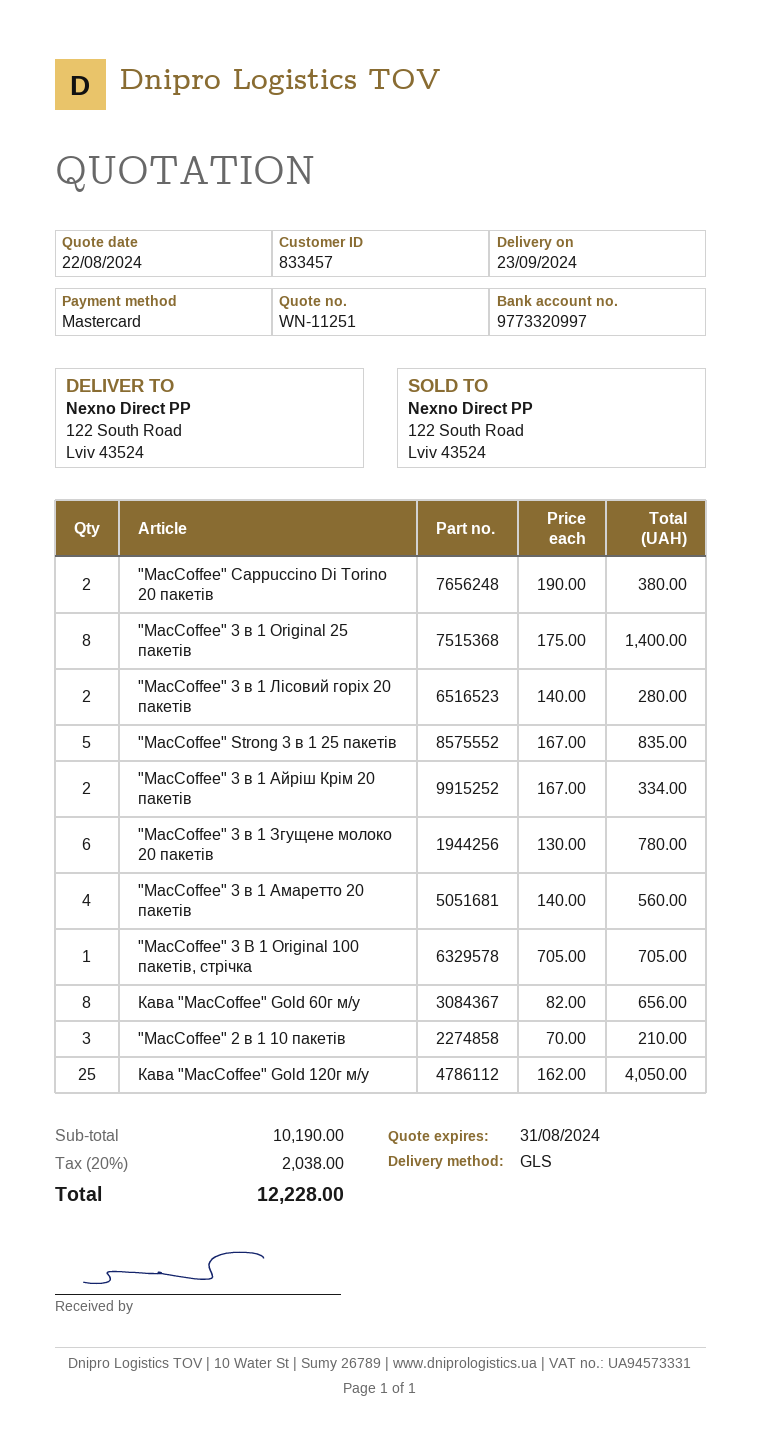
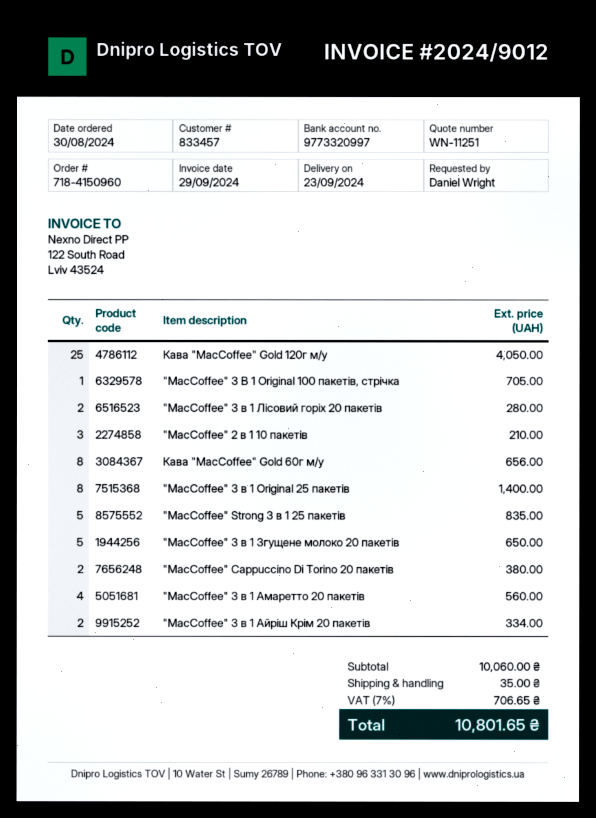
"MacCoffee" 3 в 1 Згущене молоко 20 пакетів: 6 for 780.00 -> 5 for 650.00
subtotal: 10190.00 -> 10060.00
shipping: none -> 35.00
tax: 20% = 2038.00 -> 7% = 706.65
total: 12228.00 -> 10801.65

